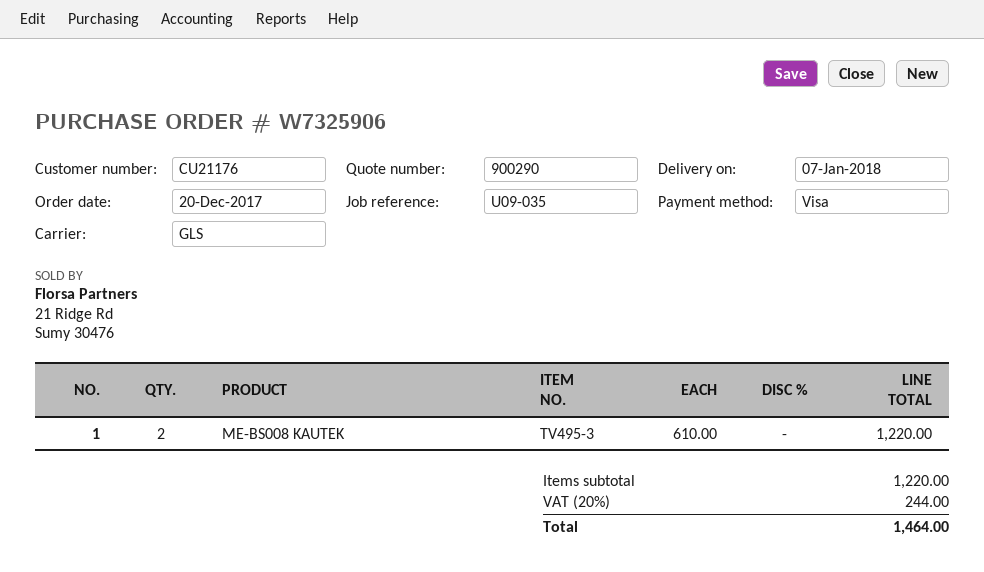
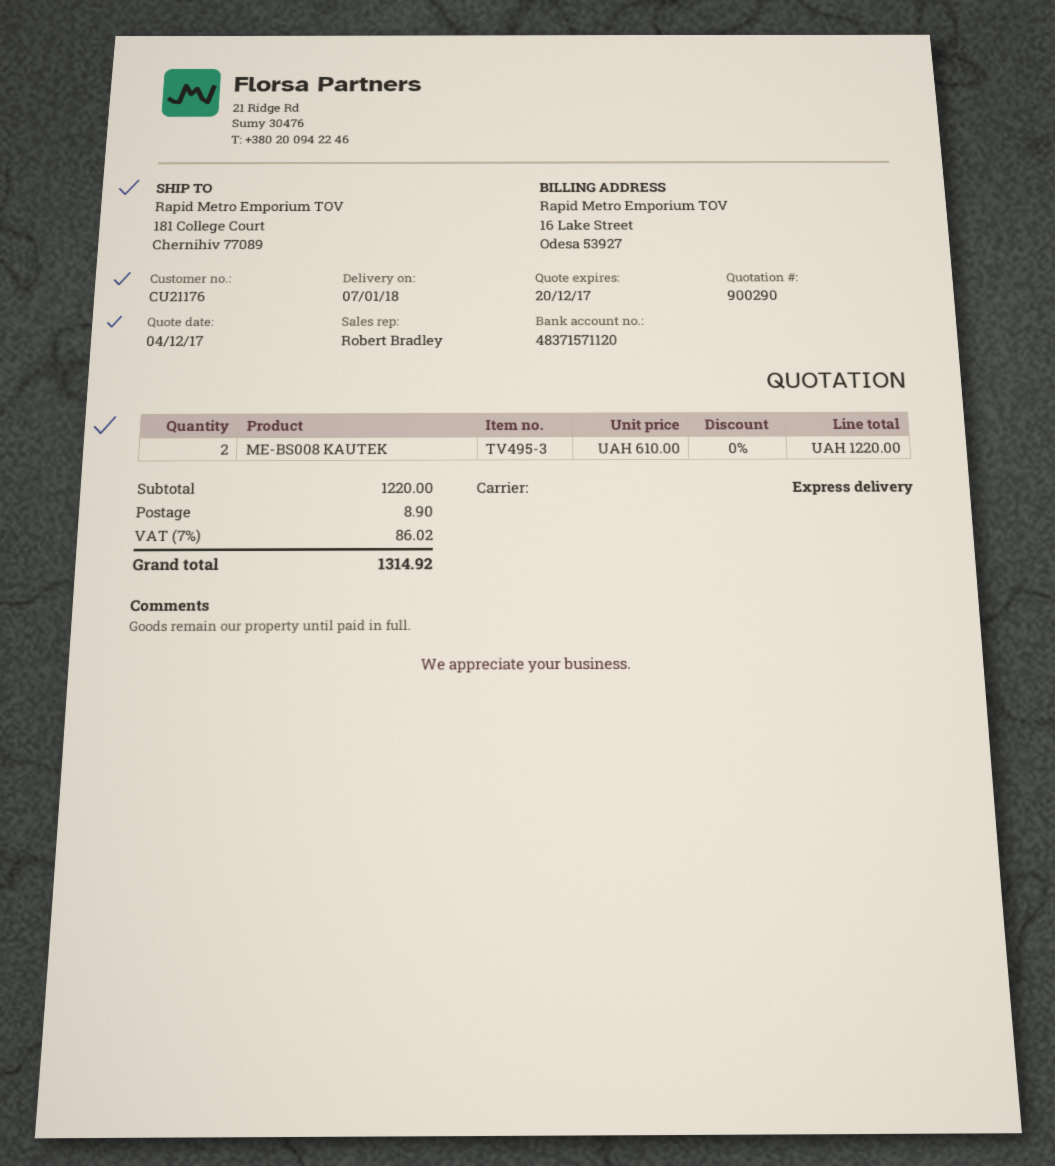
shipping method: GLS -> express
shipping: none -> 8.90
tax: 20% = 244.00 -> 7% = 86.02
total: 1464.00 -> 1314.92

